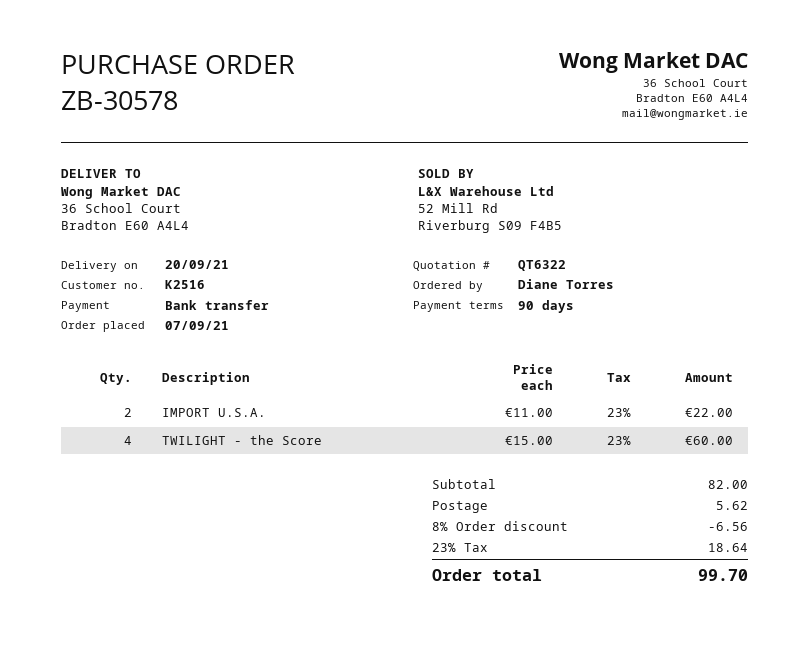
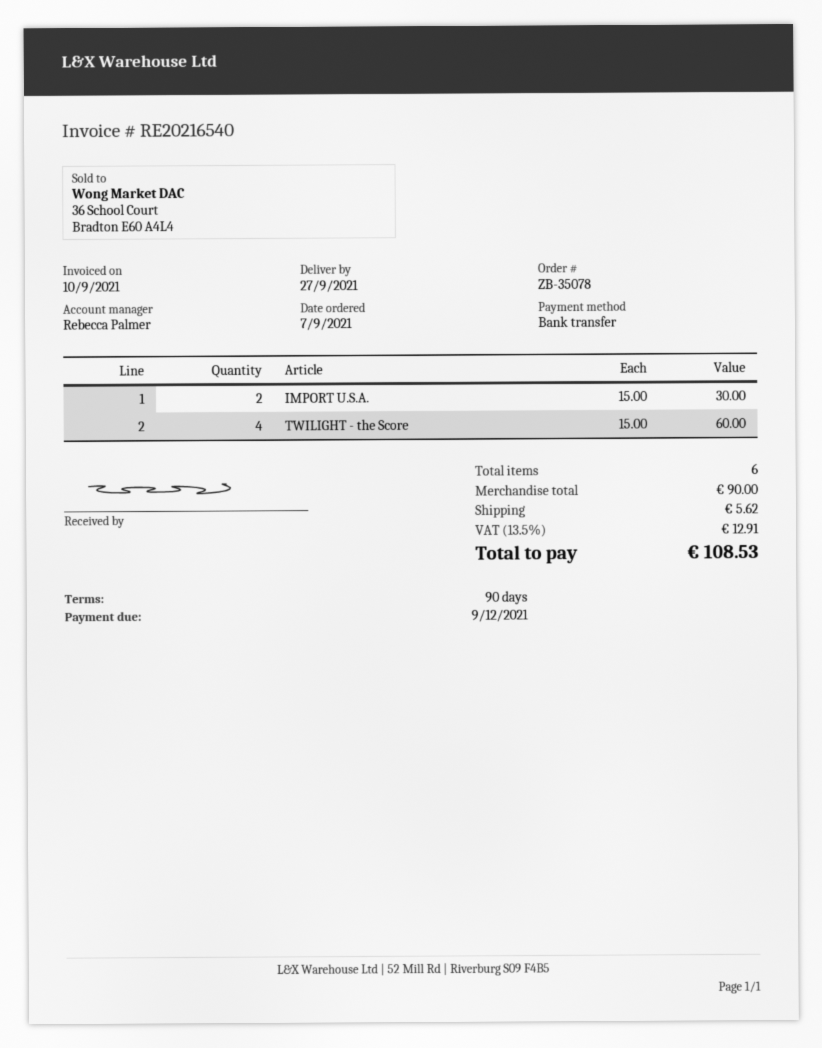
order number: ZB-30578 -> ZB-35078
delivery date: 2021-09-20 -> 2021-09-27
IMPORT U.S.A.: 2 x 11.00 = 22.00 -> 2 x 15.00 = 30.00
subtotal: 82.00 -> 90.00
discount: 8% = 6.56 -> none
tax: 23% = 18.64 -> 13.5% = 12.91
total: 99.70 -> 108.53

